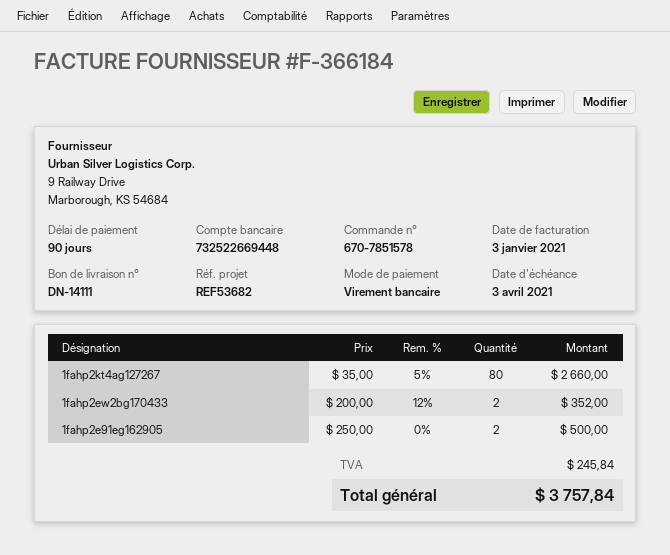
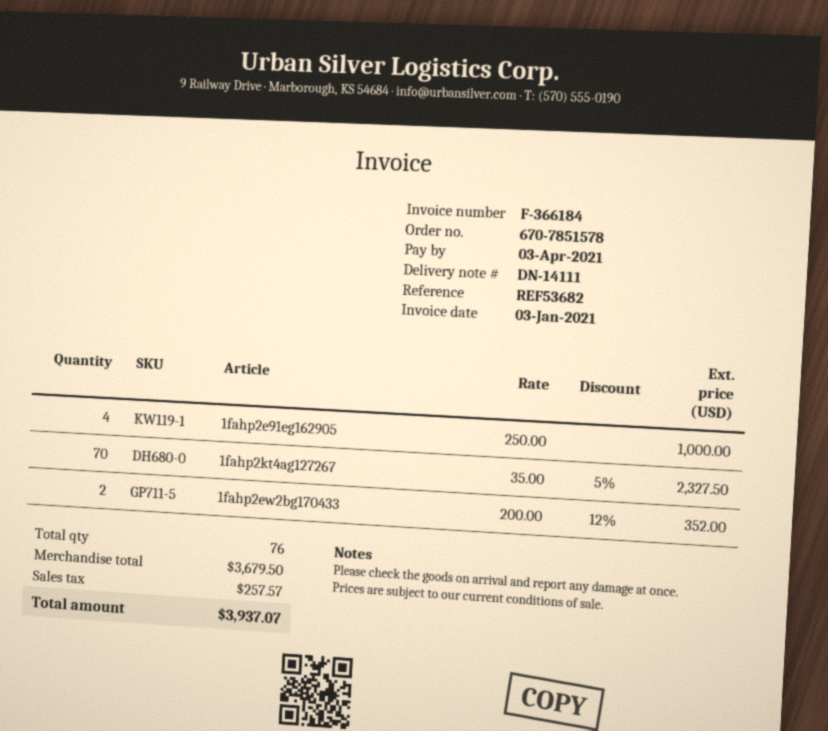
1fahp2kt4ag127267: 80 x 35.00 - 5% = 2660.00 -> 70 x 35.00 - 5% = 2327.50
1fahp2e91eg162905: 2 x 250.00 = 500.00 -> 4 x 250.00 = 1000.00
tax: 245.84 -> 257.57
total: 3757.84 -> 3937.07

